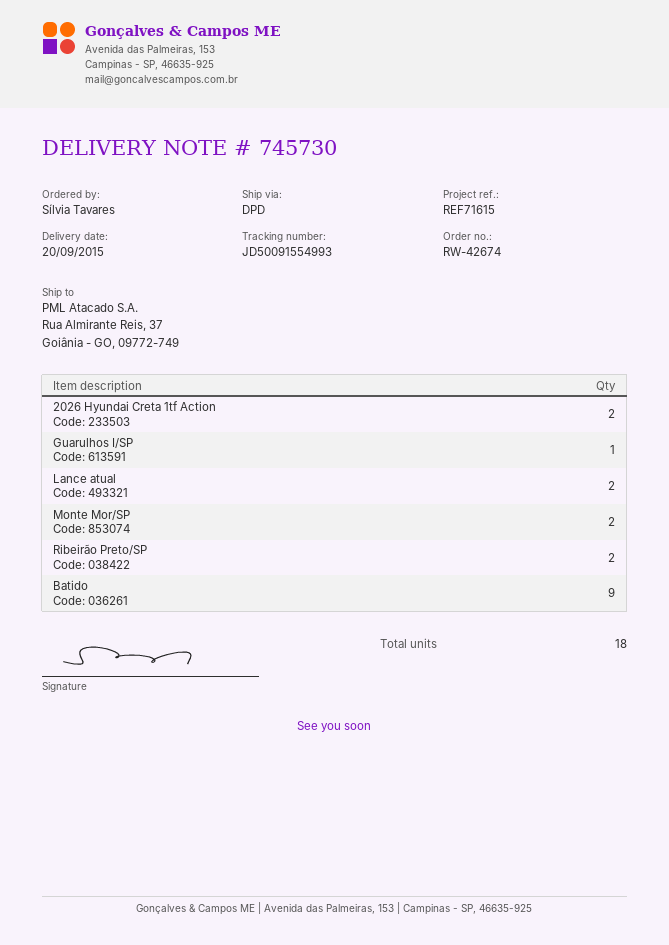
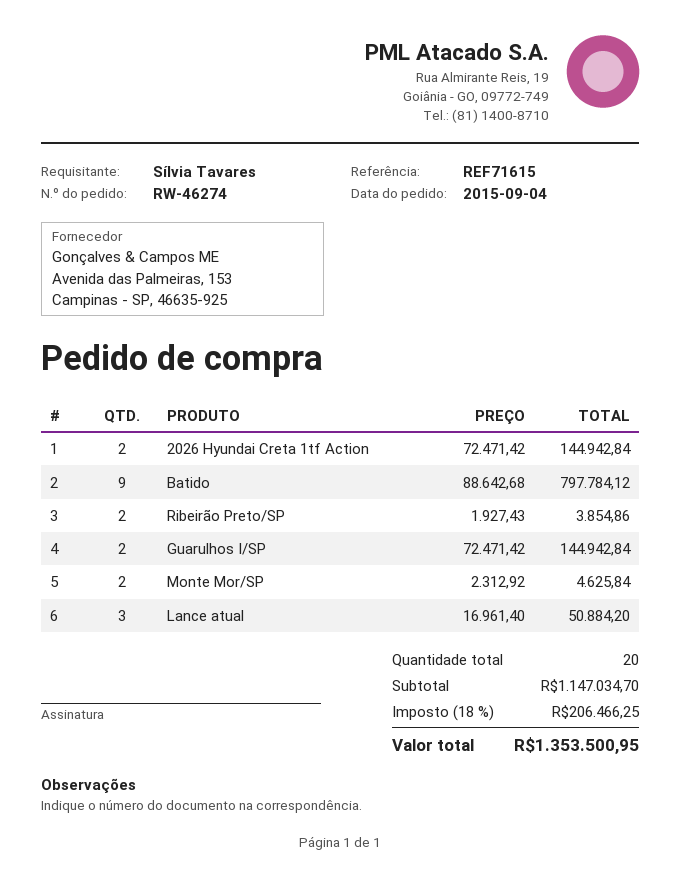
order number: RW-42674 -> RW-46274
Guarulhos I/SP: 1 -> 2
Lance atual: 2 -> 3
total quantity: 18 -> 20

